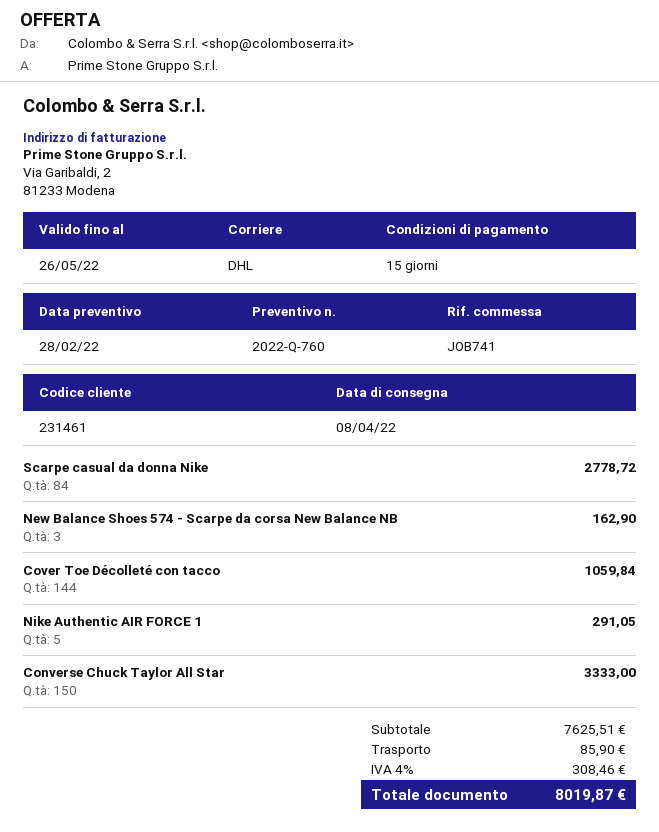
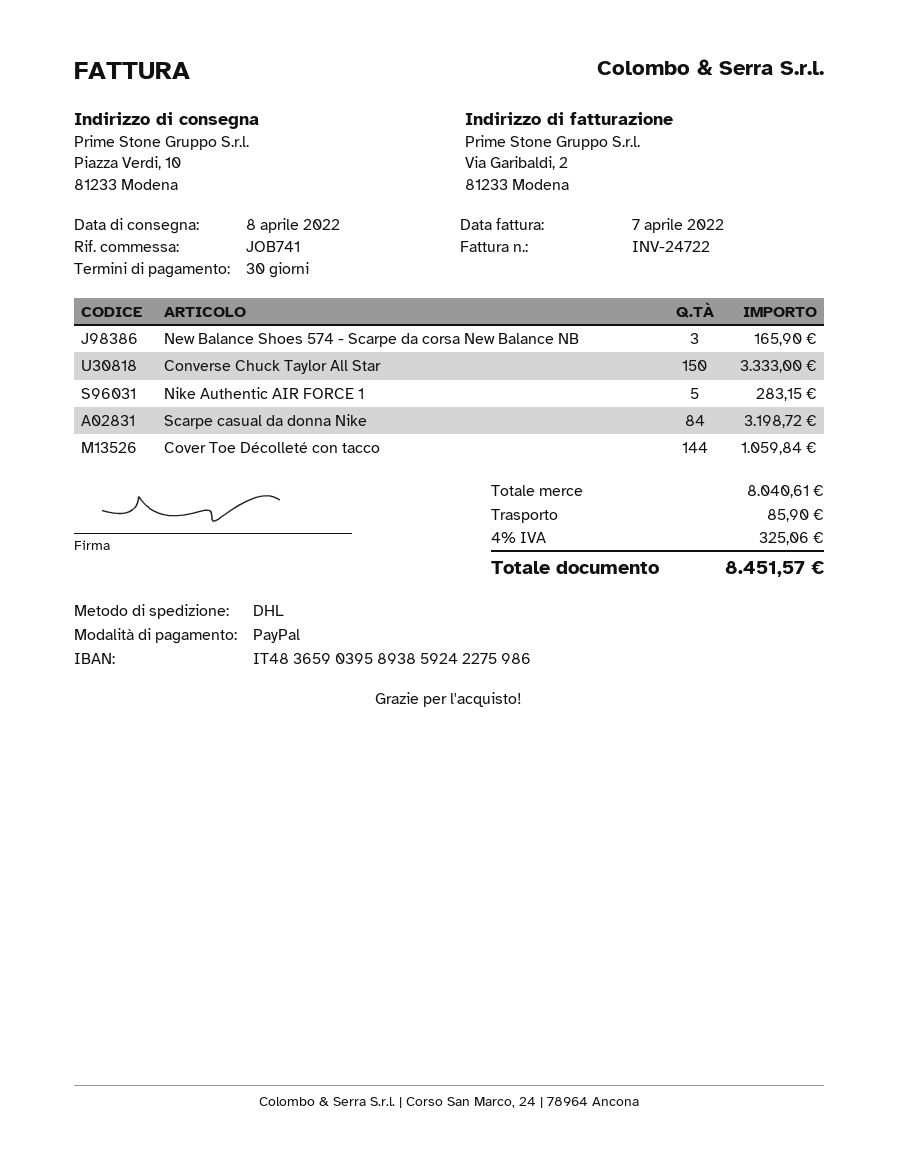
payment terms: 15 days -> 30 days
Scarpe casual da donna Nike: 84 for 2778.72 -> 84 for 3198.72
New Balance Shoes 574 - Scarpe da corsa New Balance NB: 3 for 162.90 -> 3 for 165.90
Nike Authentic AIR FORCE 1: 5 for 291.05 -> 5 for 283.15
subtotal: 7625.51 -> 8040.61
tax: 4% = 308.46 -> 4% = 325.06
total: 8019.87 -> 8451.57

